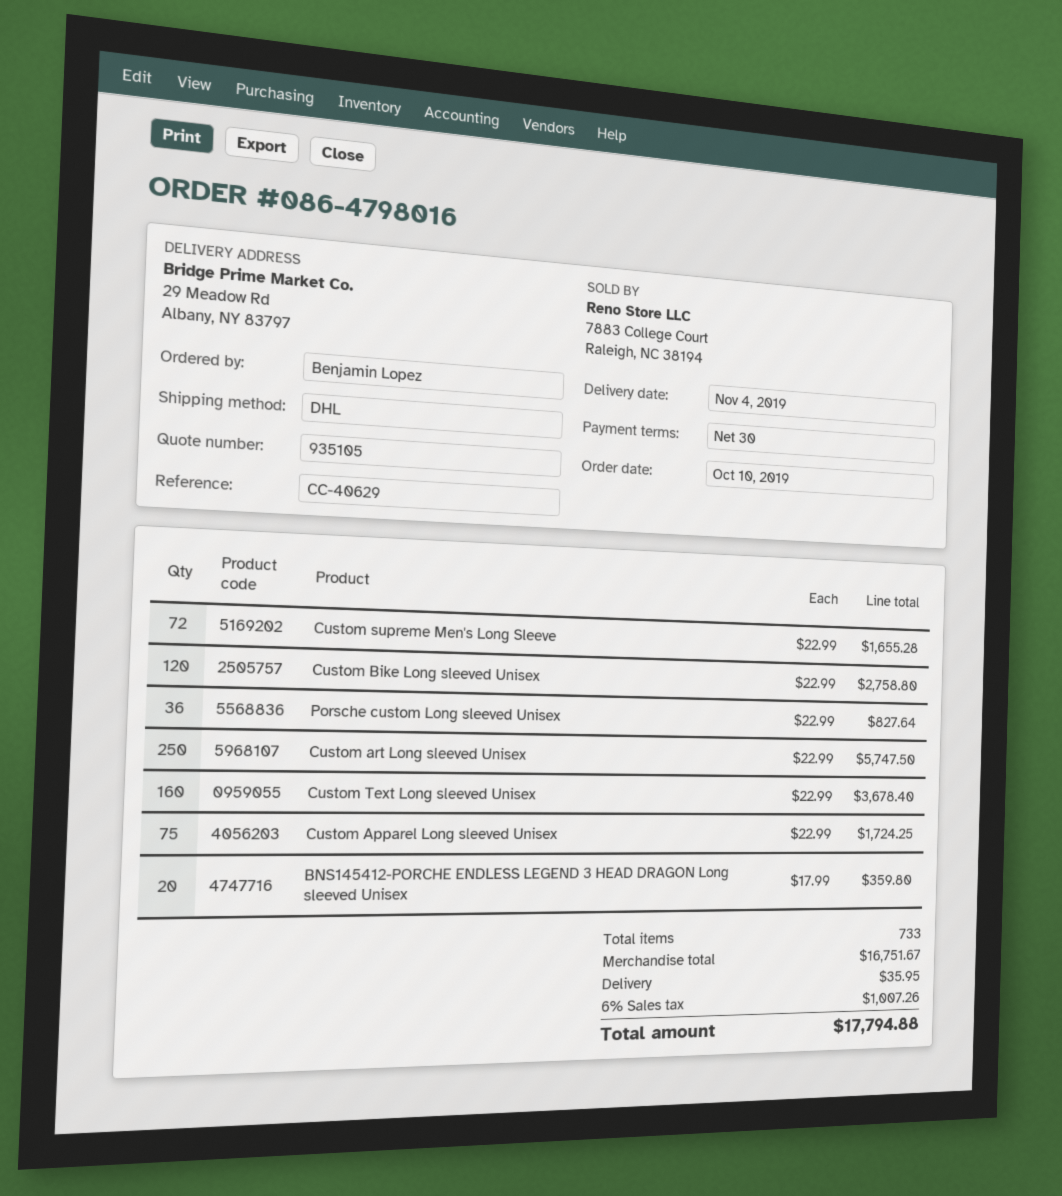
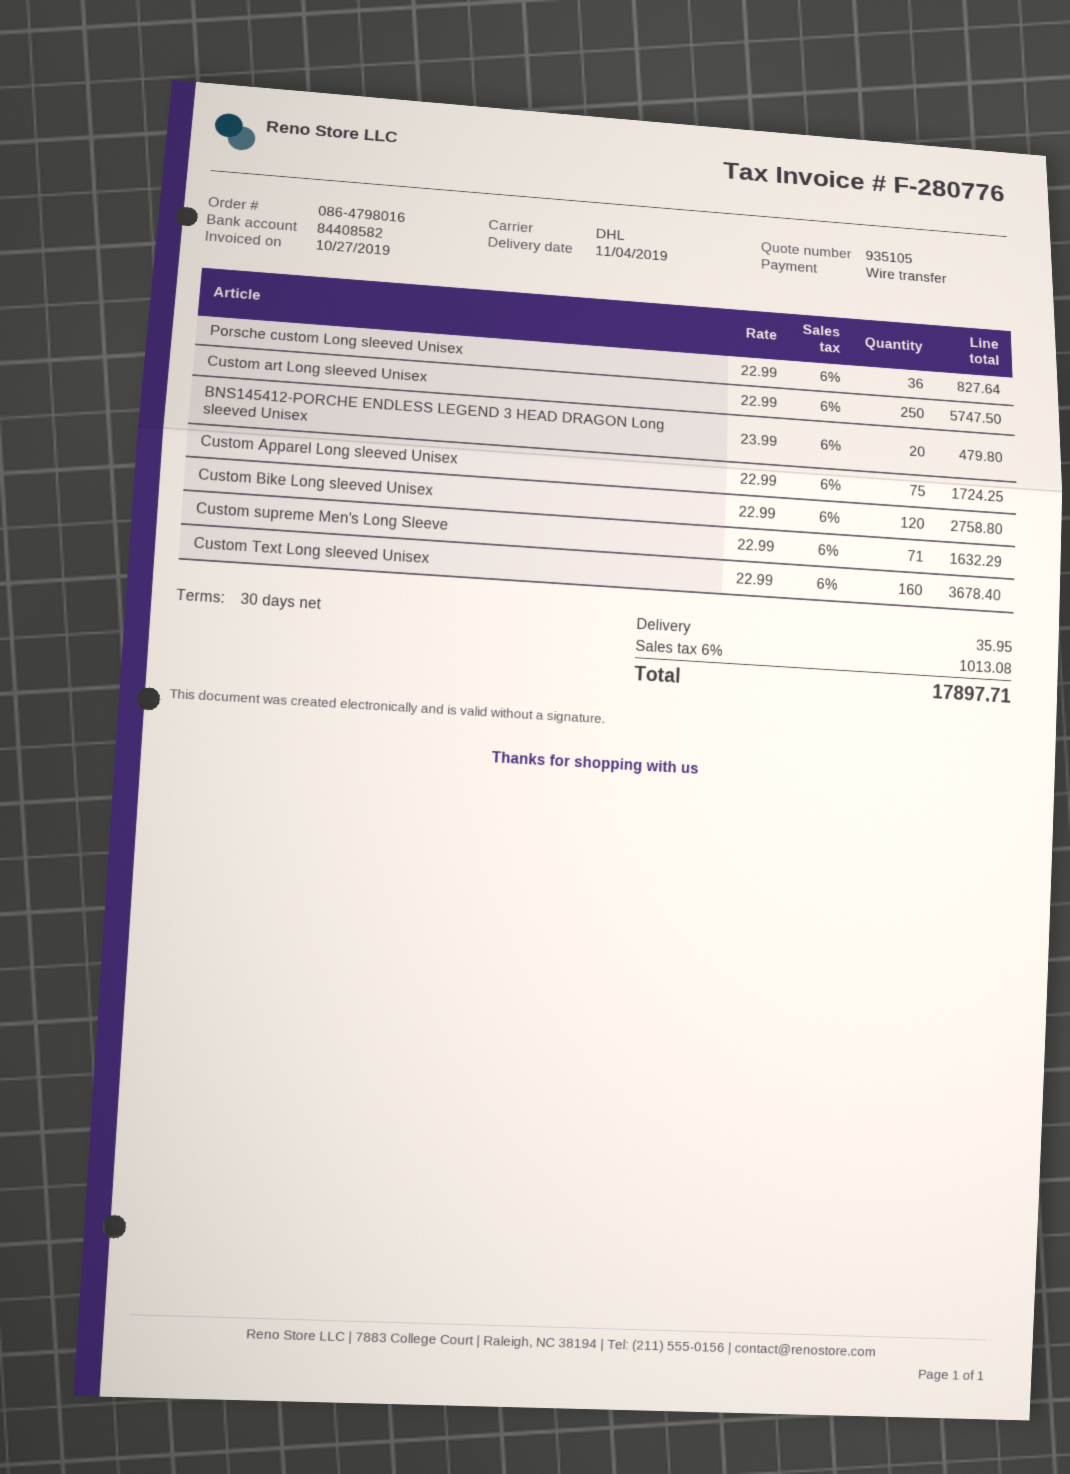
Custom supreme Men's Long Sleeve: 72 x 22.99 = 1655.28 -> 71 x 22.99 = 1632.29
BNS145412-PORCHE ENDLESS LEGEND 3 HEAD DRAGON Long sleeved Unisex: 20 x 17.99 = 359.80 -> 20 x 23.99 = 479.80
tax: 6% = 1007.26 -> 6% = 1013.08
total: 17794.88 -> 17897.71

